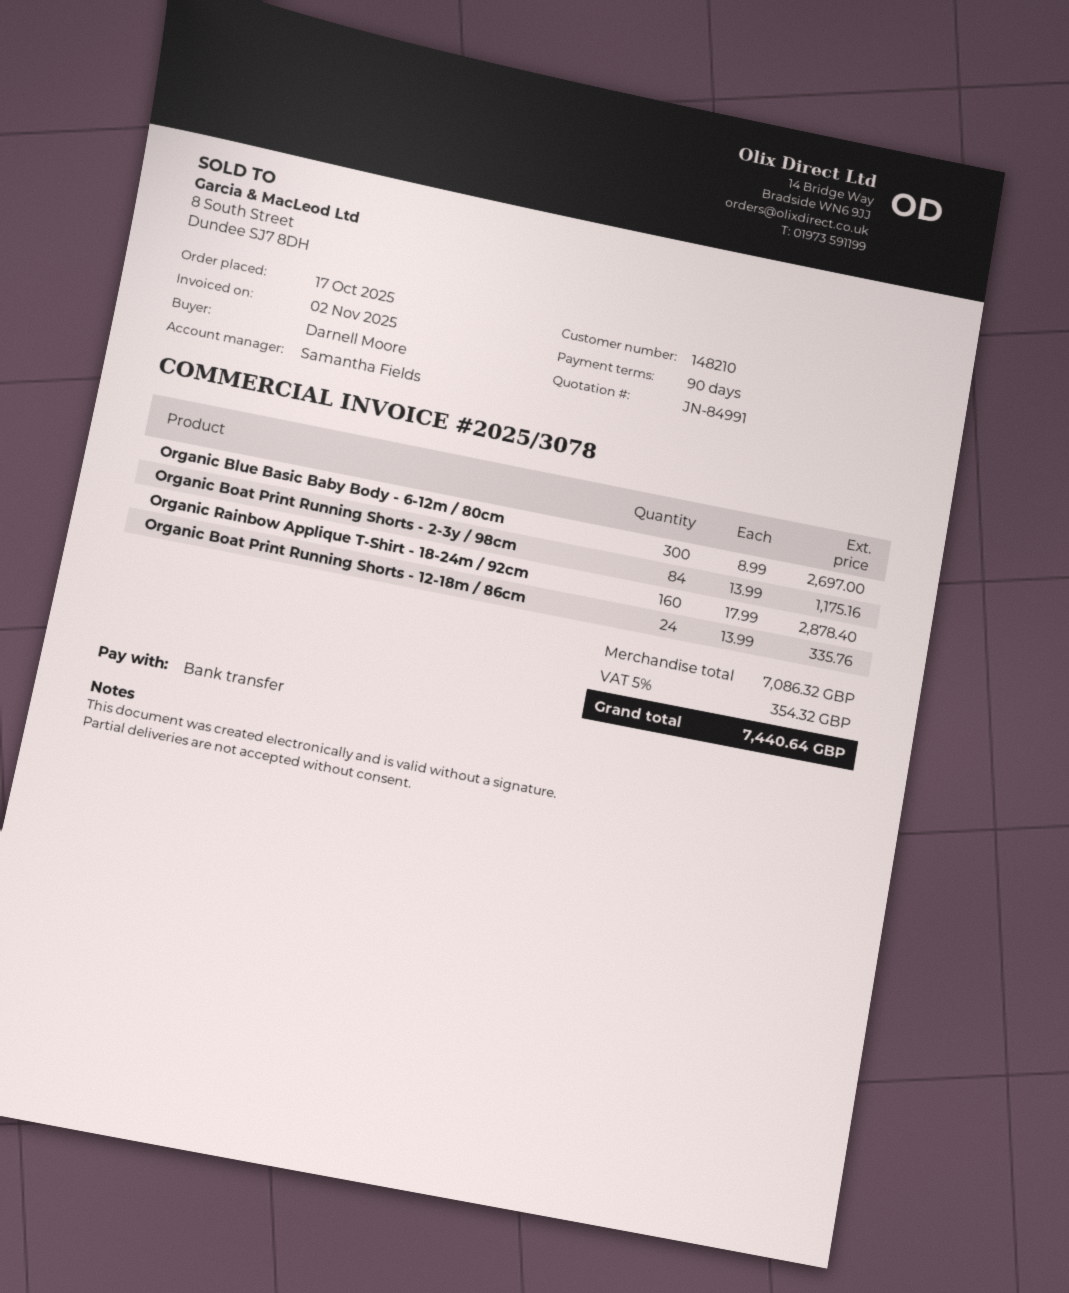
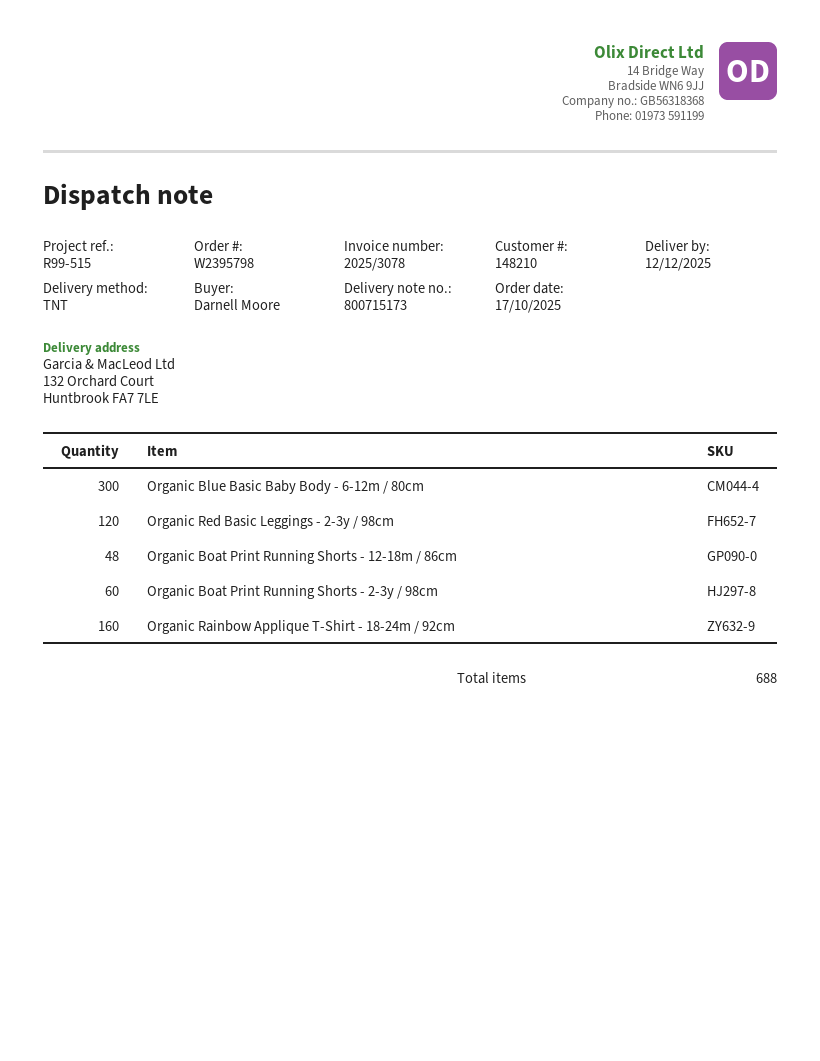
Organic Boat Print Running Shorts - 2-3y / 98cm: 84 -> 60
Organic Boat Print Running Shorts - 12-18m / 86cm: 24 -> 48
Organic Red Basic Leggings - 2-3y / 98cm: none -> 120

